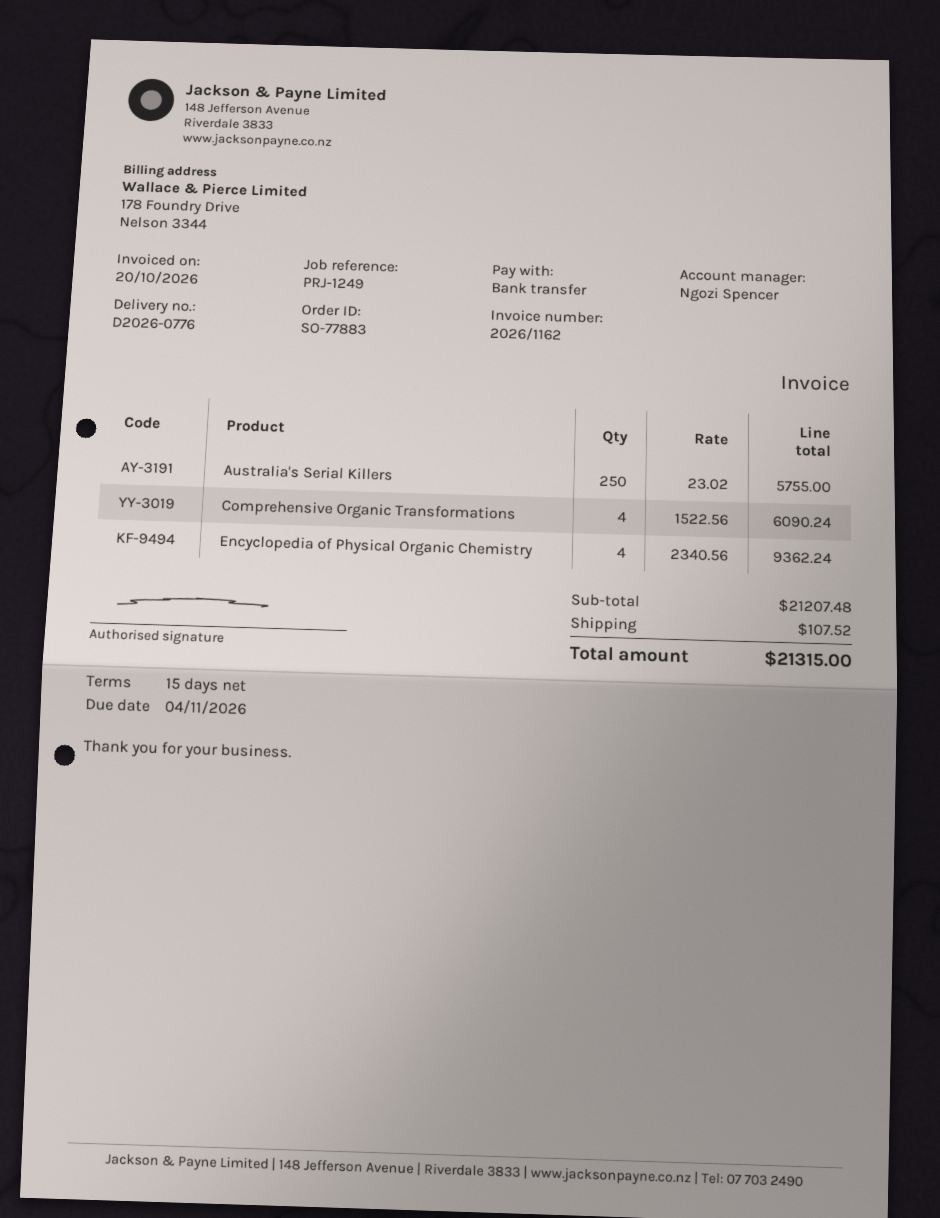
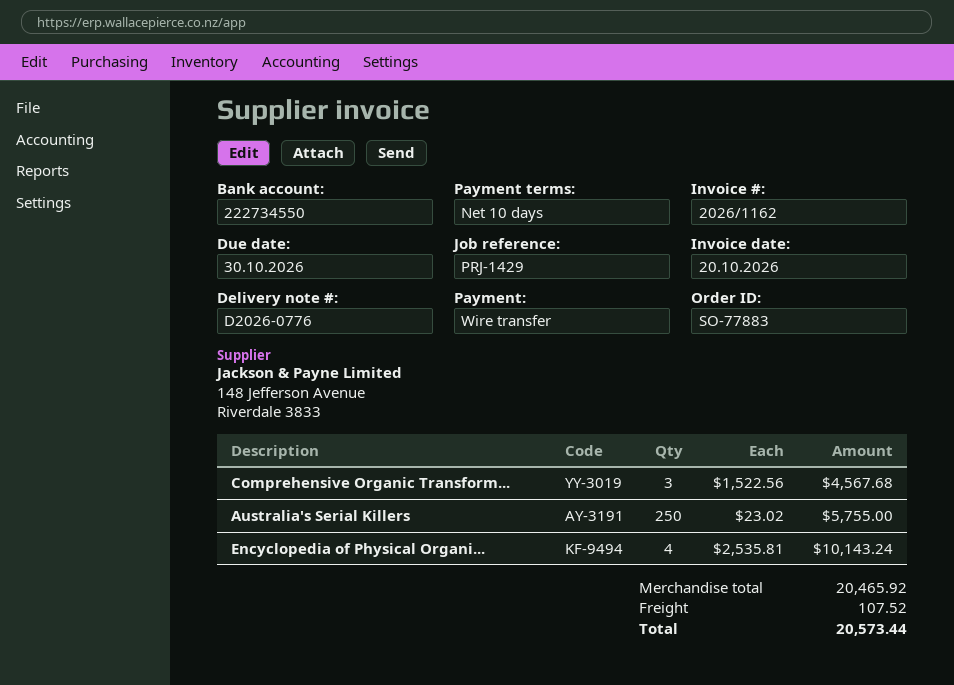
payment terms: 15 days -> 10 days
due date: 2026-11-04 -> 2026-10-30
reference: PRJ-1249 -> PRJ-1429
Comprehensive Organic Transformations: 4 x 1522.56 = 6090.24 -> 3 x 1522.56 = 4567.68
Encyclopedia of Physical Organic Chemistry: 4 x 2340.56 = 9362.24 -> 4 x 2535.81 = 10143.24
subtotal: 21207.48 -> 20465.92
total: 21315.00 -> 20573.44

